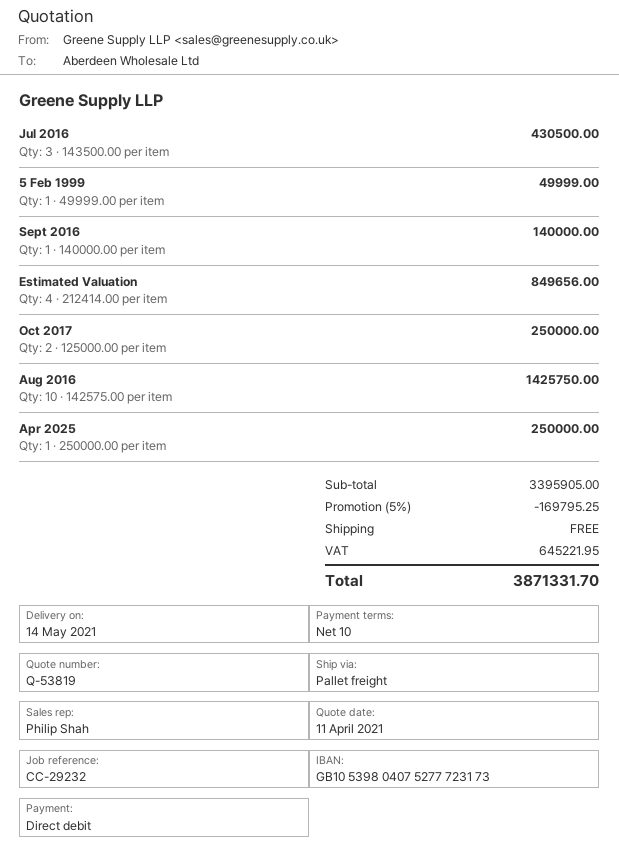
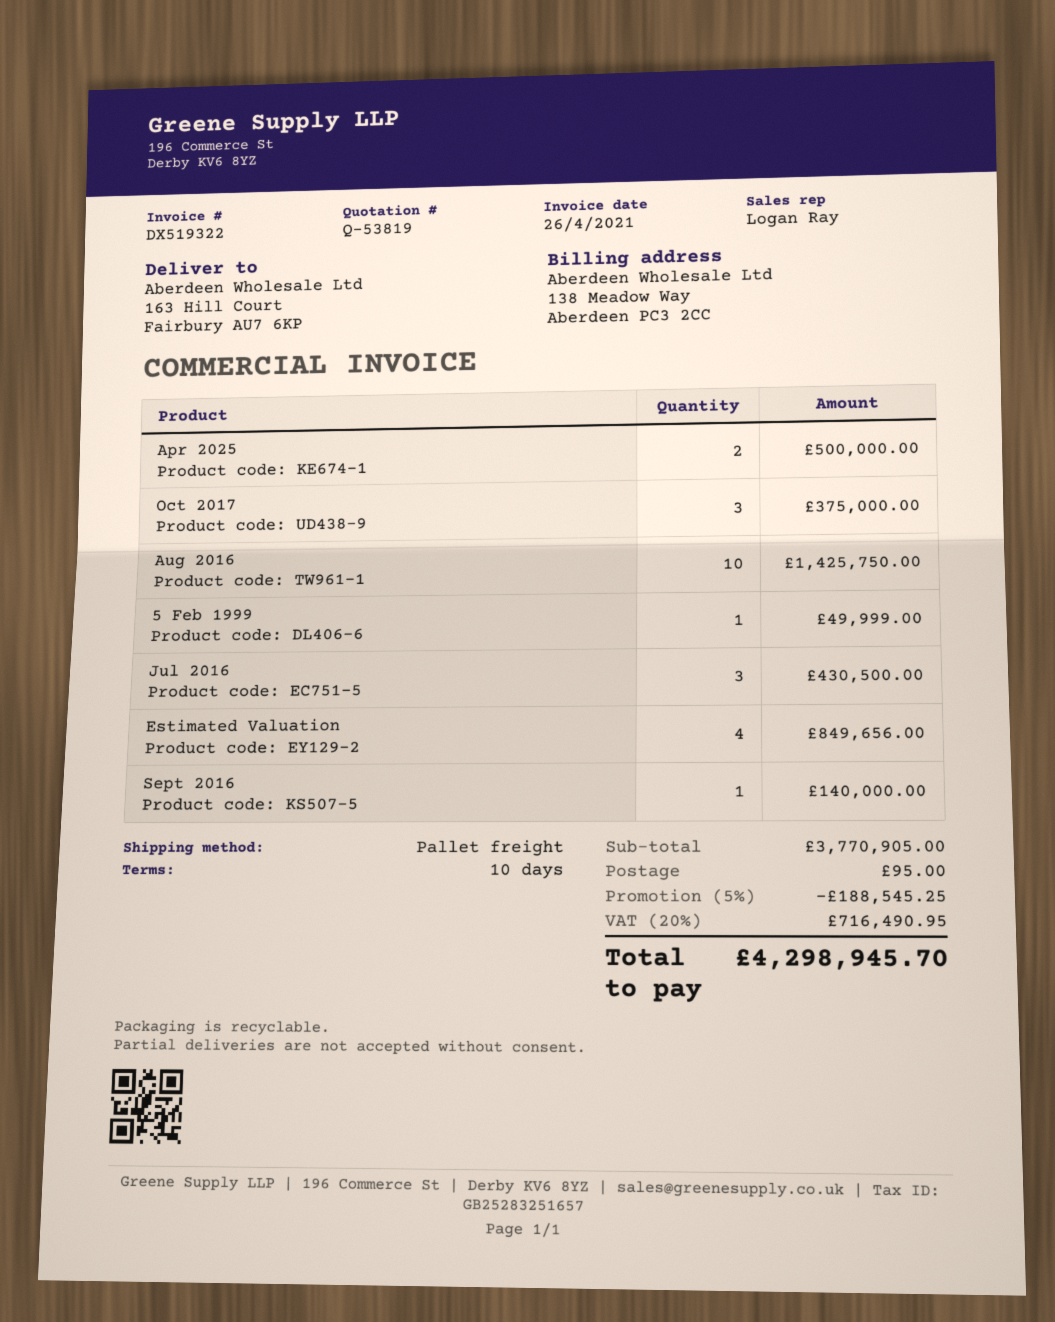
sales rep: Philip Shah -> Logan Ray
Oct 2017: 2 for 250000.00 -> 3 for 375000.00
Apr 2025: 1 for 250000.00 -> 2 for 500000.00
subtotal: 3395905.00 -> 3770905.00
discount: 5% = 169795.25 -> 5% = 188545.25
shipping: 0.00 -> 95.00
tax: 645221.95 -> 716490.95
total: 3871331.70 -> 4298945.70

